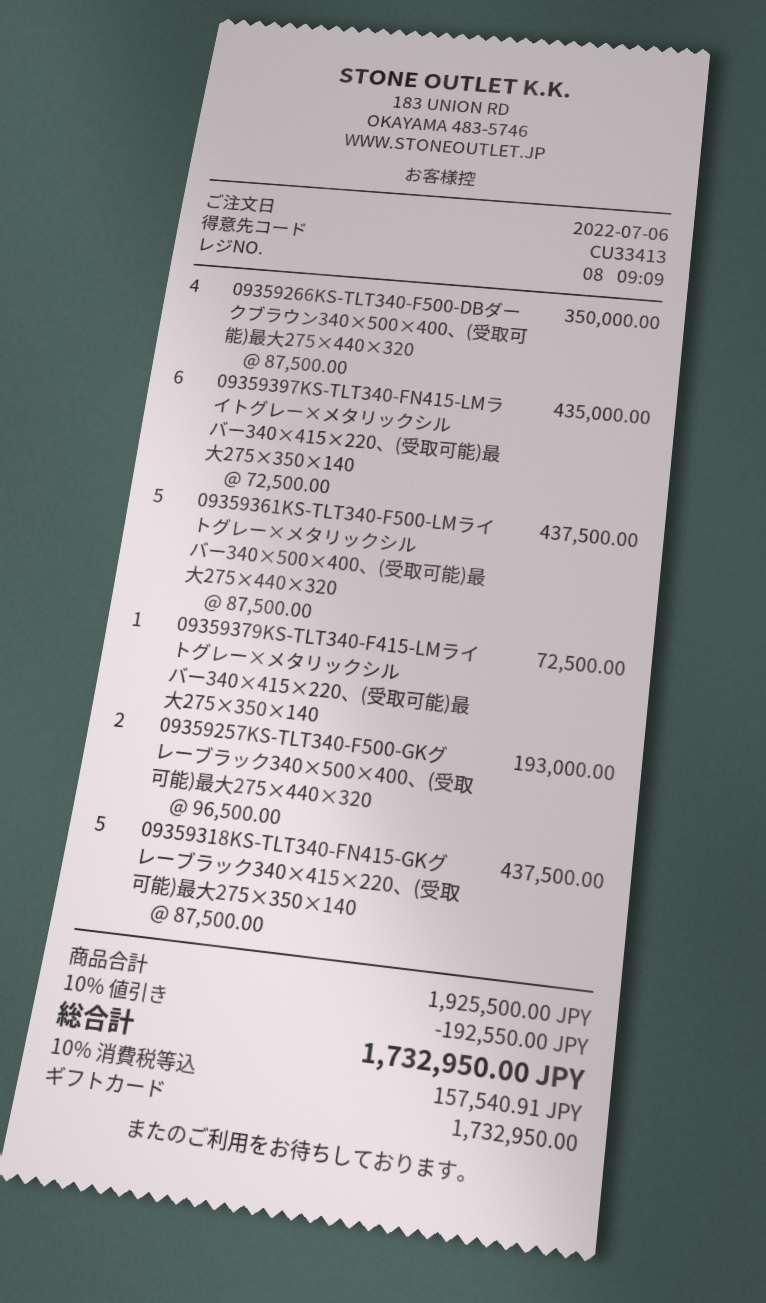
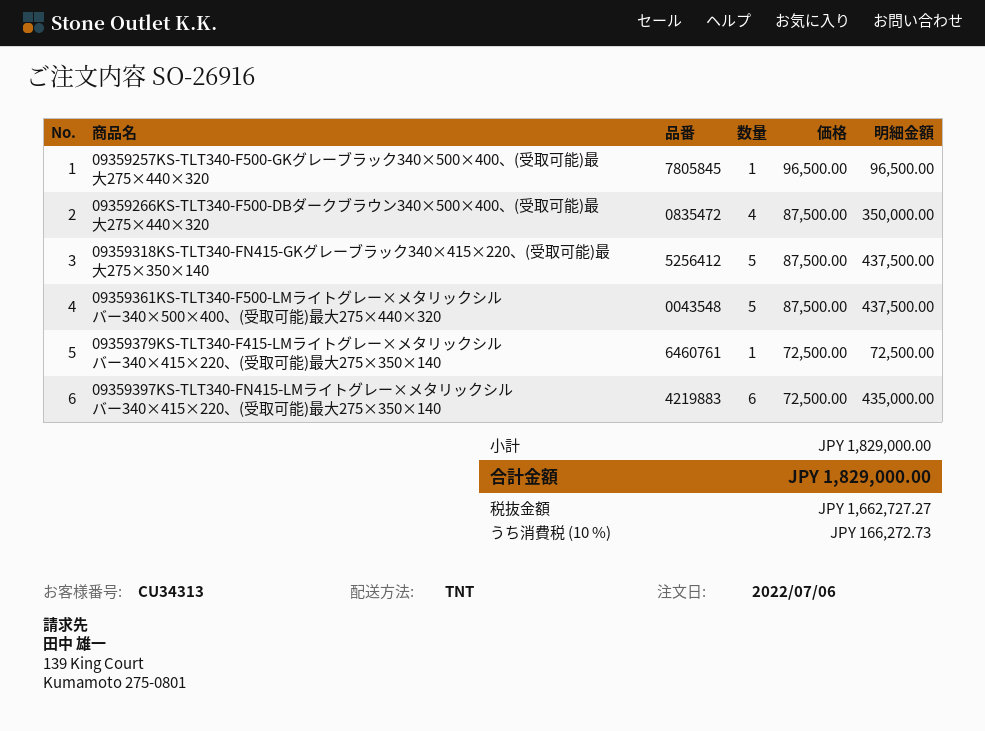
customer number: CU33413 -> CU34313
09359257KS-TLT340-F500-GKグレーブラック340×500×400、(受取可能)最大275×440×320: 2 x 96500.00 = 193000.00 -> 1 x 96500.00 = 96500.00
subtotal: 1925500.00 -> 1829000.00
discount: 10% = 192550.00 -> none
tax: 10% = 157540.91 -> 10% = 166272.73
total: 1732950.00 -> 1829000.00

